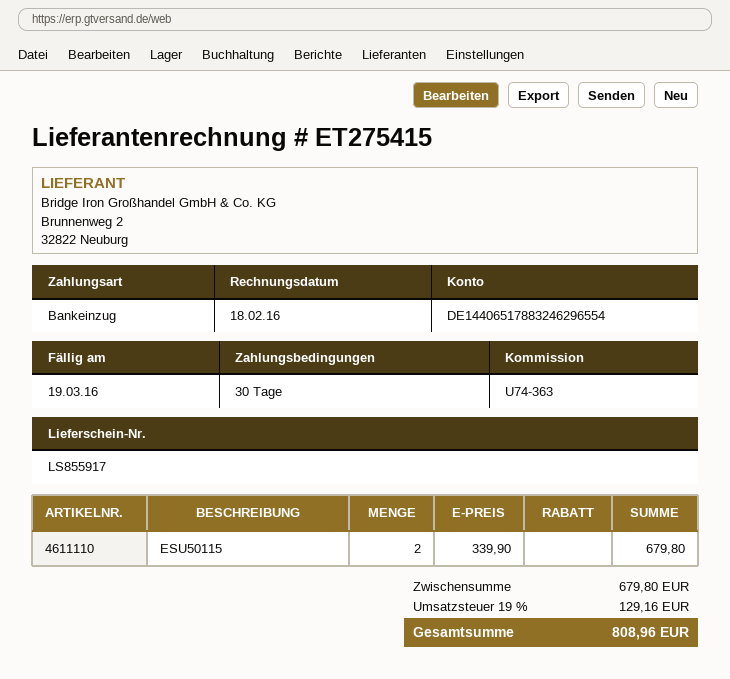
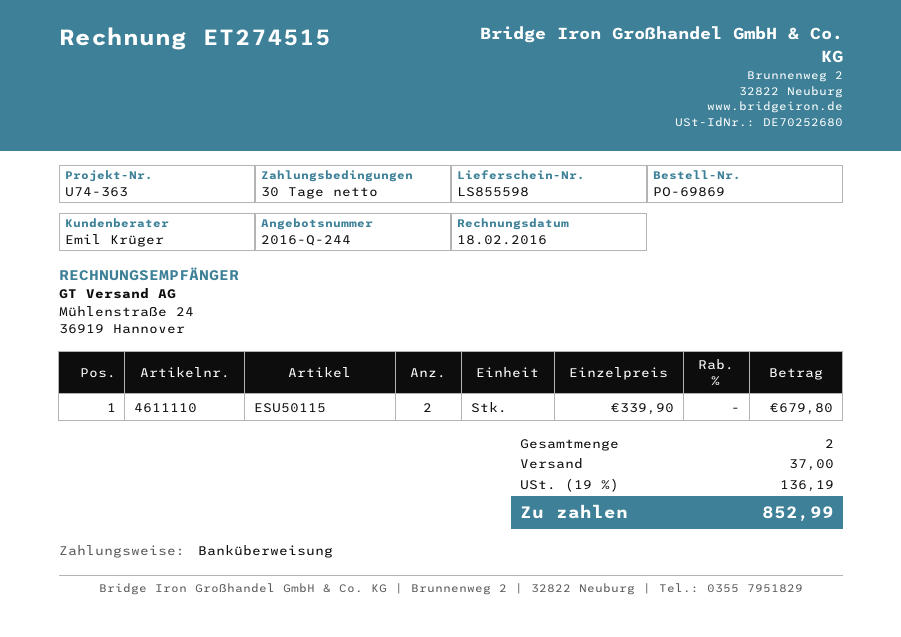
delivery note number: LS855917 -> LS855598
invoice number: ET275415 -> ET274515
payment method: direct debit -> bank transfer
shipping: none -> 37.00
tax: 19% = 129.16 -> 19% = 136.19
total: 808.96 -> 852.99

